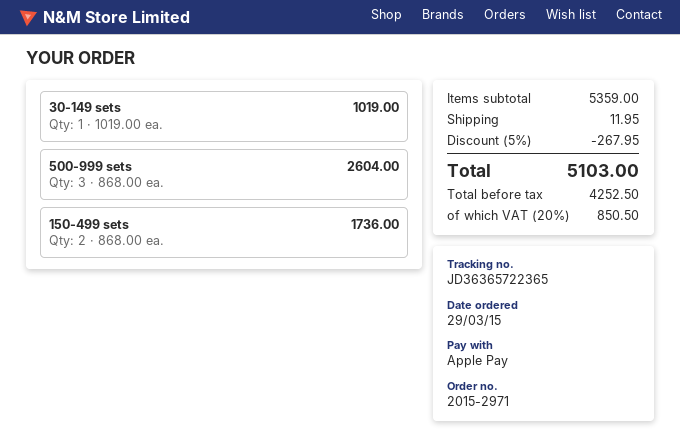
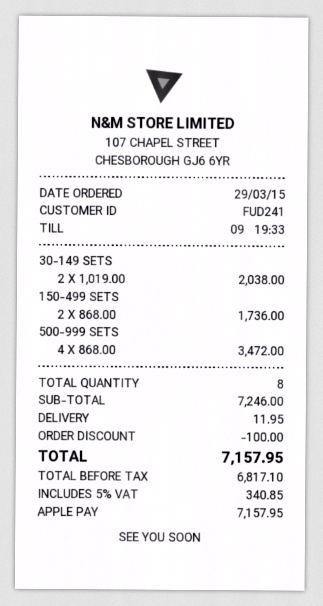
30-149 sets: 1 x 1019.00 = 1019.00 -> 2 x 1019.00 = 2038.00
500-999 sets: 3 x 868.00 = 2604.00 -> 4 x 868.00 = 3472.00
subtotal: 5359.00 -> 7246.00
discount: 267.95 -> 100.00
net: 4252.50 -> 6817.10
tax: 20% = 850.50 -> 5% = 340.85
total: 5103.00 -> 7157.95

